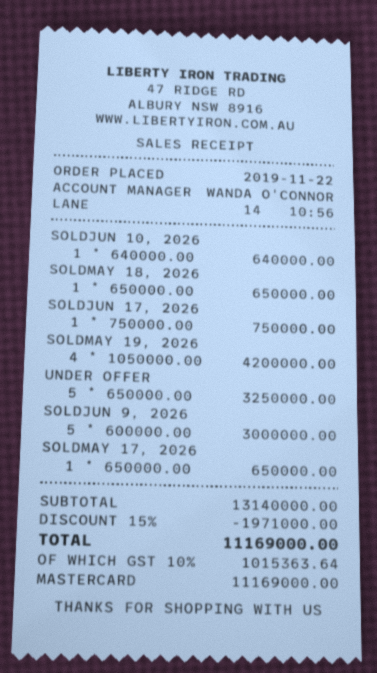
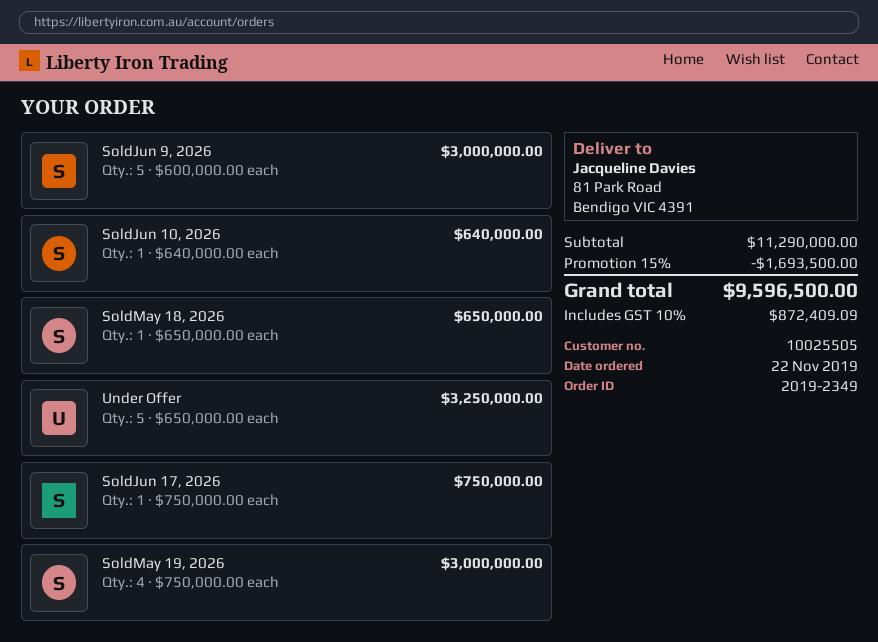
SOLDMAY 19, 2026: 4 x 1050000.00 = 4200000.00 -> 4 x 750000.00 = 3000000.00
SOLDMAY 17, 2026: 1 x 650000.00 = 650000.00 -> none
subtotal: 13140000.00 -> 11290000.00
discount: 15% = 1971000.00 -> 15% = 1693500.00
tax: 10% = 1015363.64 -> 10% = 872409.09
total: 11169000.00 -> 9596500.00

